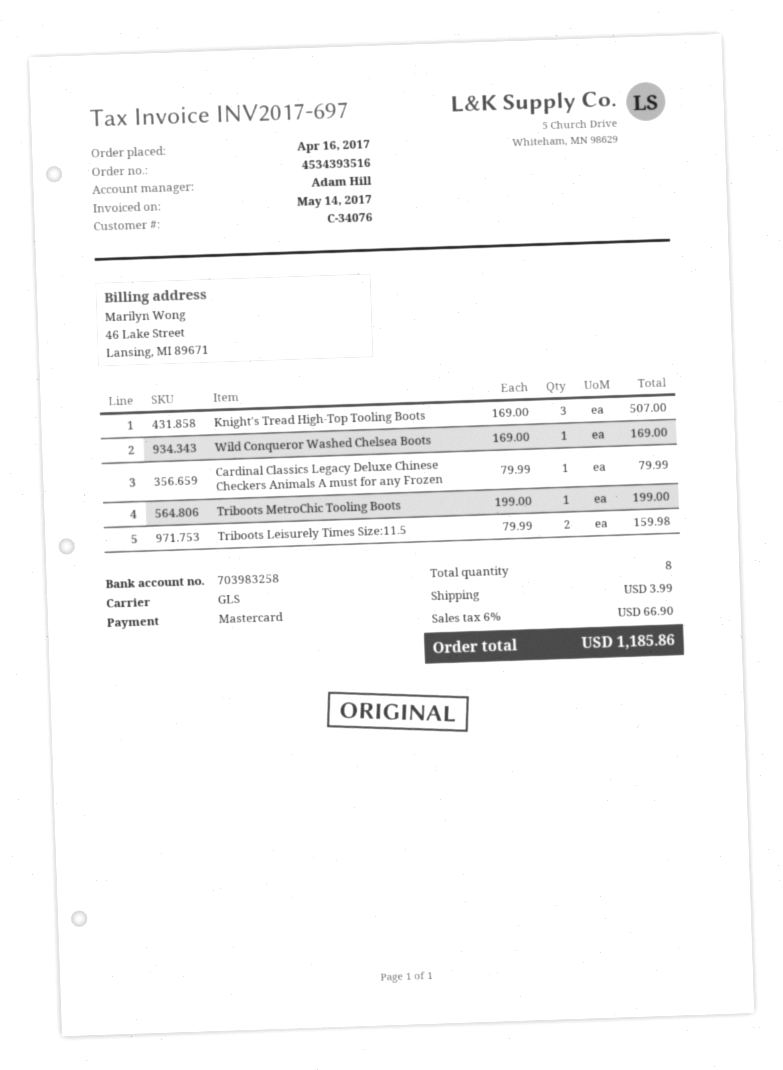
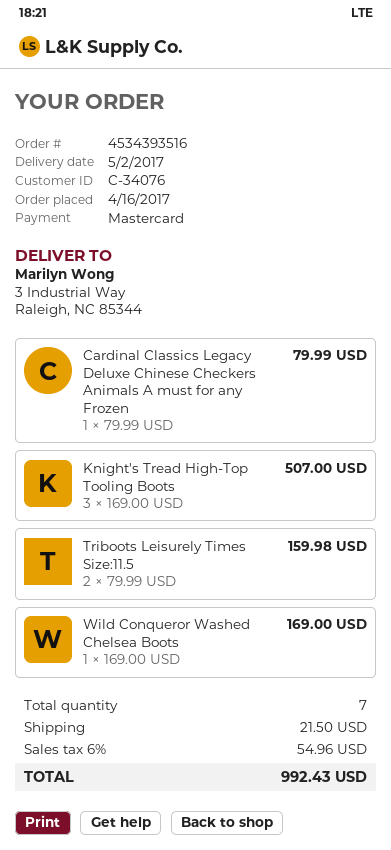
Triboots MetroChic Tooling Boots: 1 x 199.00 = 199.00 -> none
total quantity: 8 -> 7
shipping: 3.99 -> 21.50
tax: 6% = 66.90 -> 6% = 54.96
total: 1185.86 -> 992.43

